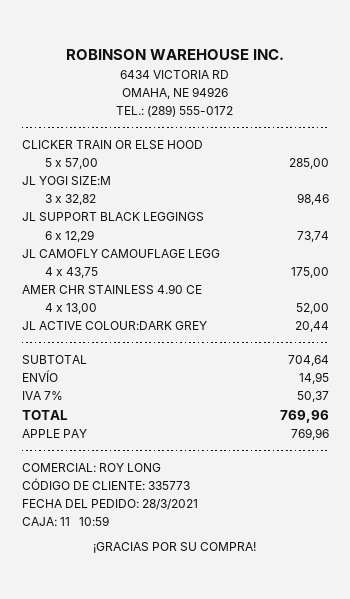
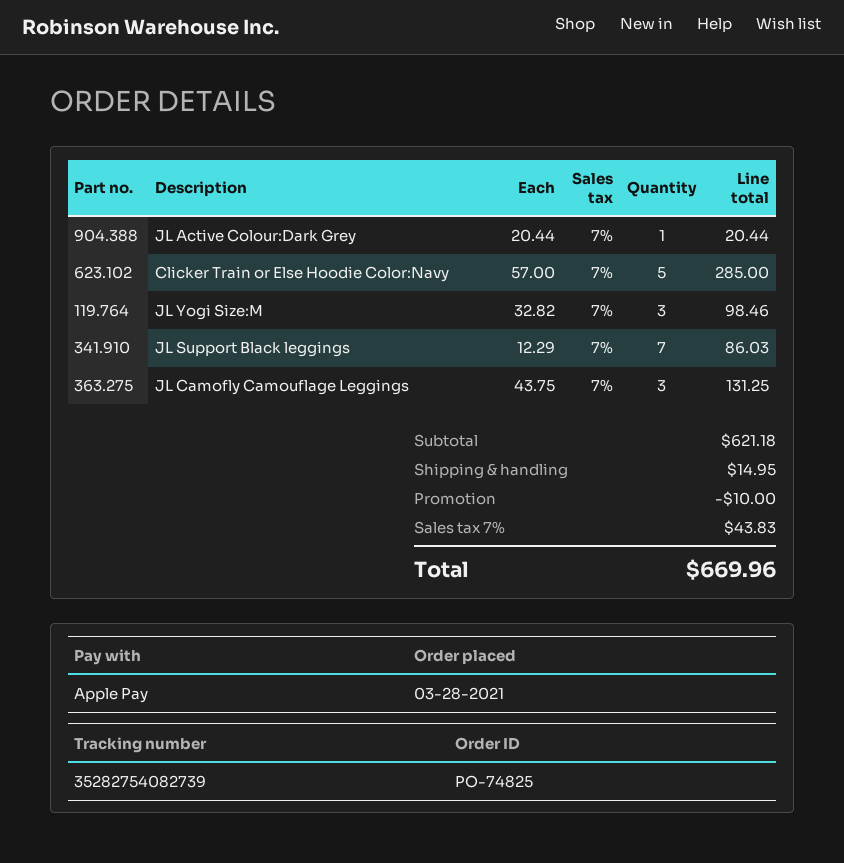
JL SUPPORT BLACK LEGGINGS: 6 x 12.29 = 73.74 -> 7 x 12.29 = 86.03
JL CAMOFLY CAMOUFLAGE LEGG: 4 x 43.75 = 175.00 -> 3 x 43.75 = 131.25
AMER CHR STAINLESS 4.90 CE: 4 x 13.00 = 52.00 -> none
subtotal: 704.64 -> 621.18
discount: none -> 10.00
tax: 7% = 50.37 -> 7% = 43.83
total: 769.96 -> 669.96

